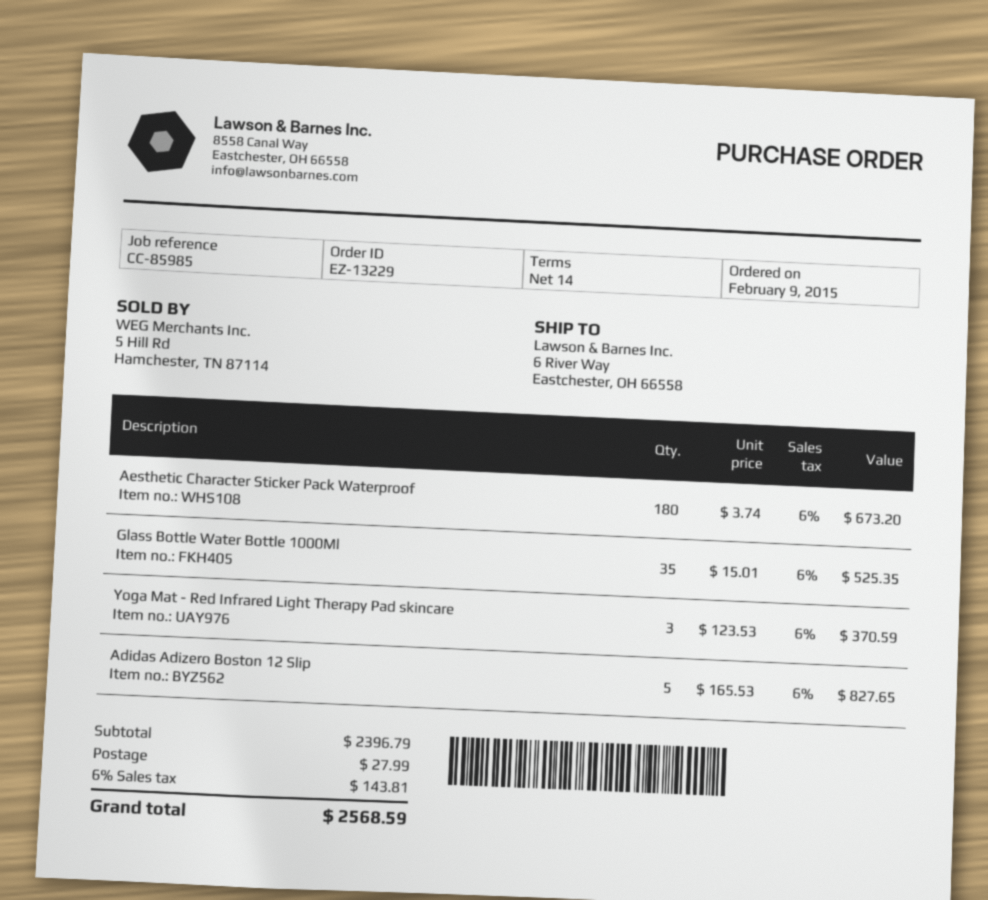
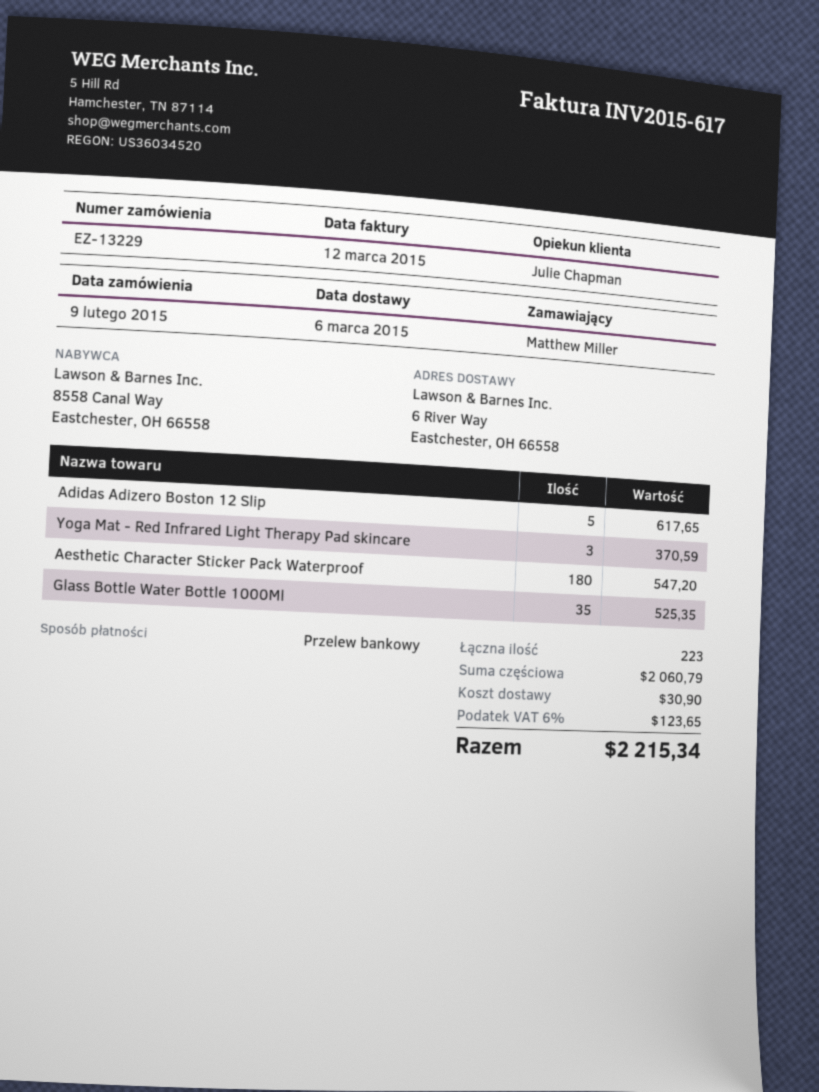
Aesthetic Character Sticker Pack Waterproof: 180 for 673.20 -> 180 for 547.20
Adidas Adizero Boston 12 Slip: 5 for 827.65 -> 5 for 617.65
subtotal: 2396.79 -> 2060.79
shipping: 27.99 -> 30.90
tax: 6% = 143.81 -> 6% = 123.65
total: 2568.59 -> 2215.34

